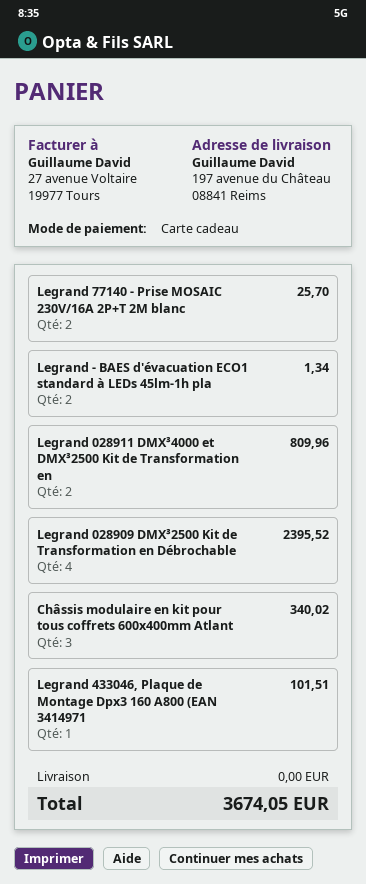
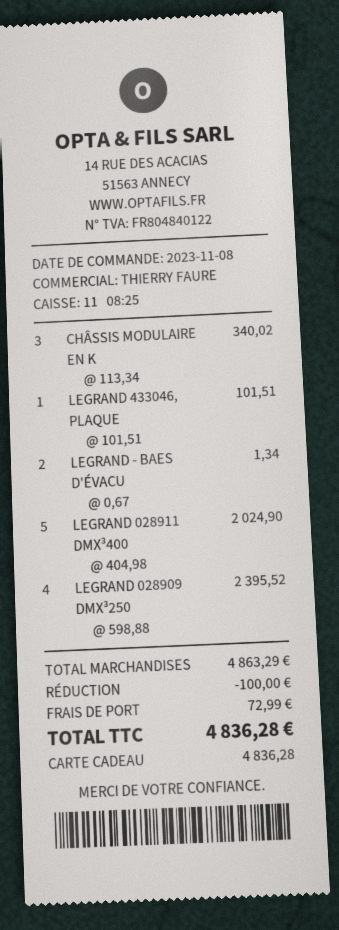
Legrand 77140 - Prise MOSAIC 230V/16A 2P+T 2M blanc: 2 for 25.70 -> none
Legrand 028911 DMX³4000 et DMX³2500 Kit de Transformation en: 2 for 809.96 -> 5 for 2024.90
discount: none -> 100.00
shipping: 0.00 -> 72.99
total: 3674.05 -> 4836.28

